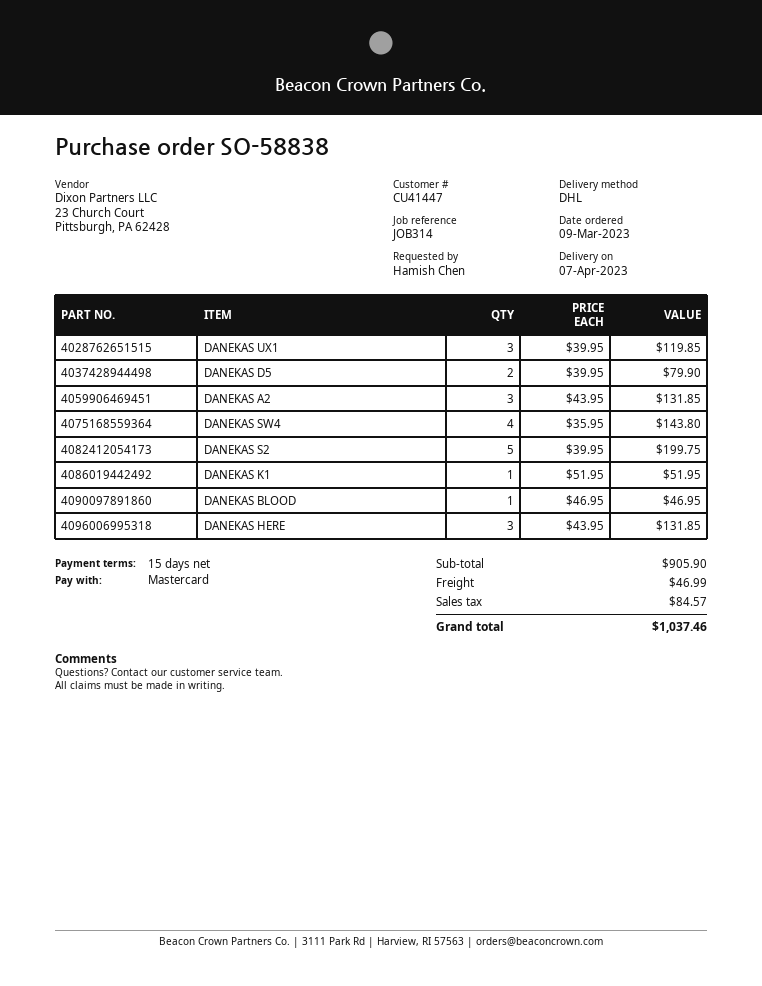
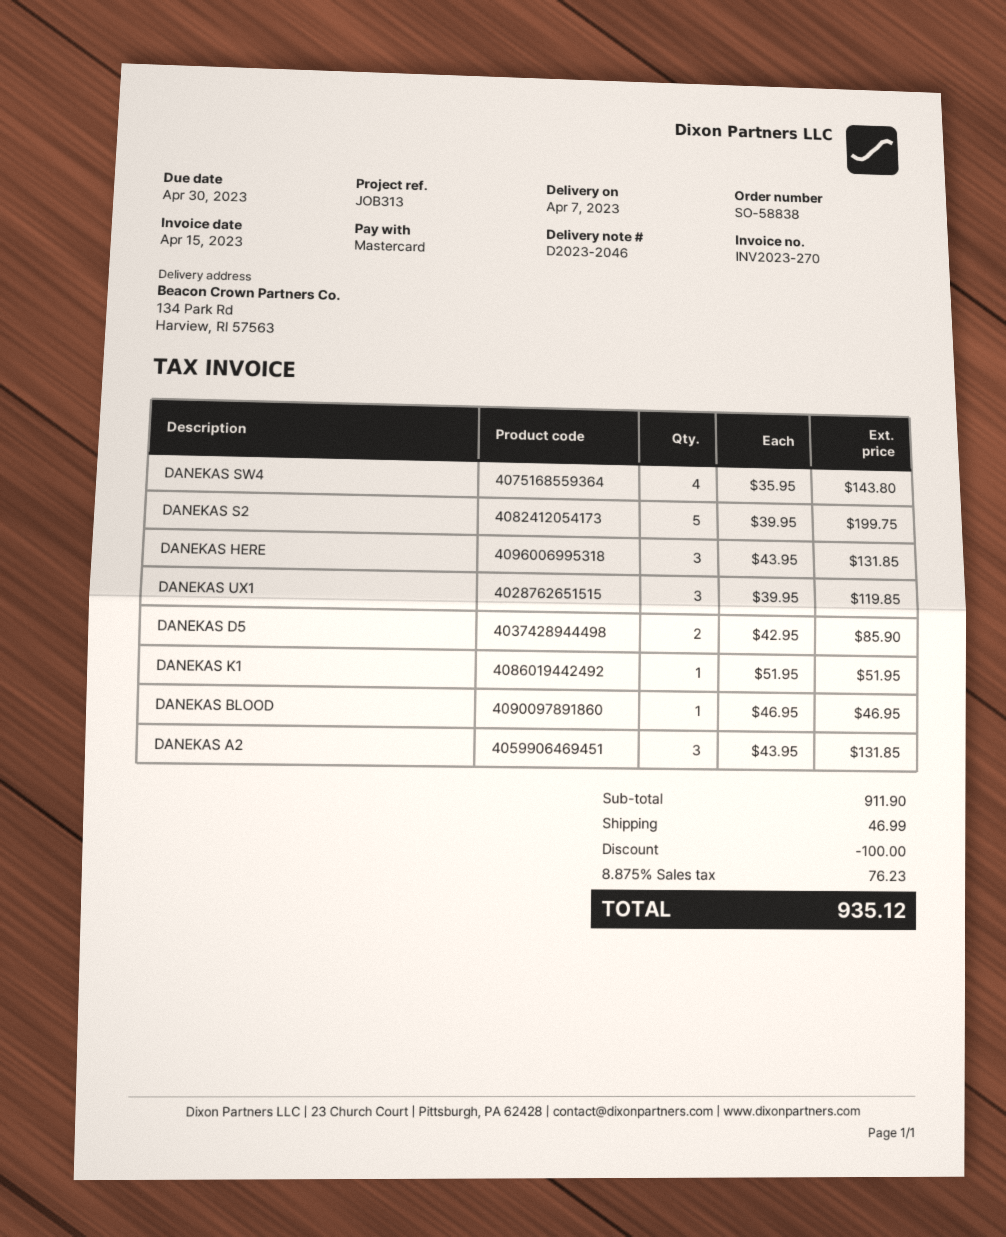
reference: JOB314 -> JOB313
DANEKAS D5: 2 x 39.95 = 79.90 -> 2 x 42.95 = 85.90
subtotal: 905.90 -> 911.90
discount: none -> 100.00
tax: 84.57 -> 76.23
total: 1037.46 -> 935.12

